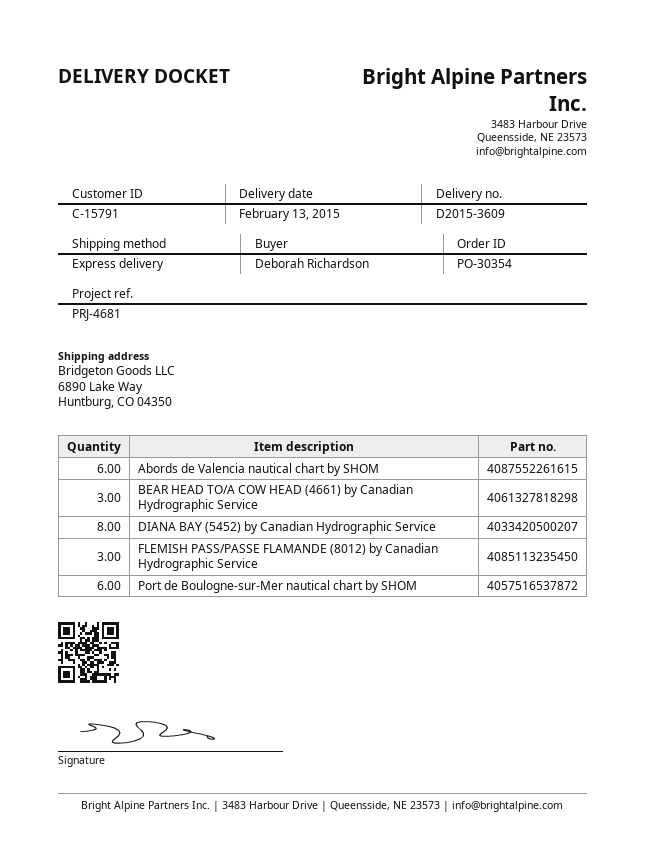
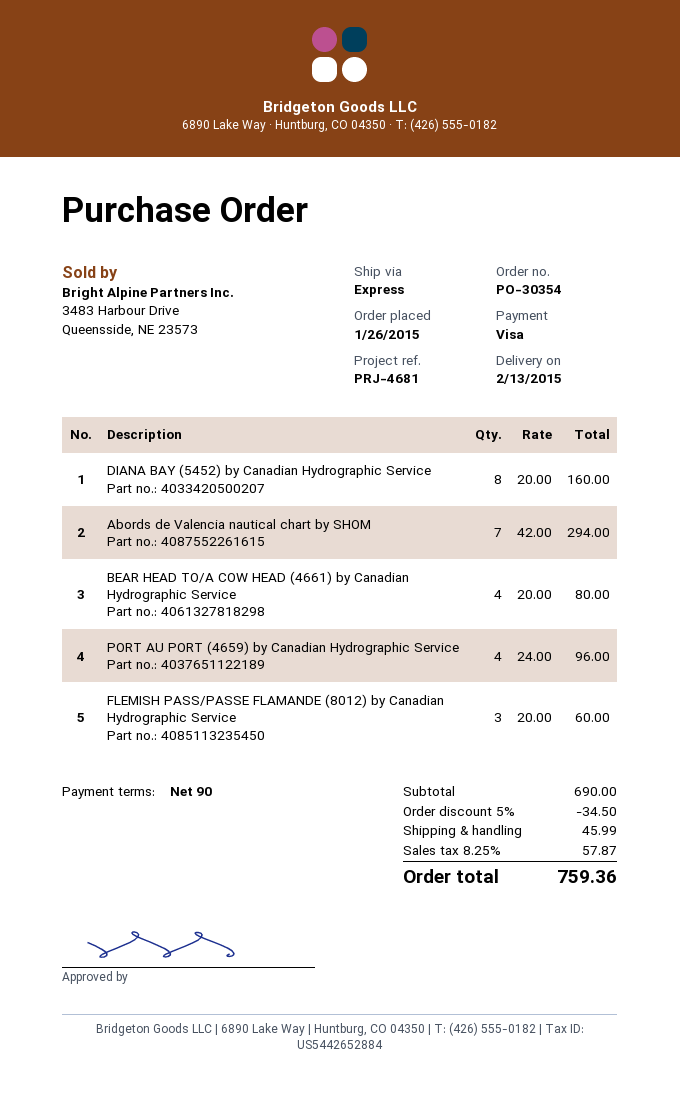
Abords de Valencia nautical chart by SHOM: 6 -> 7
BEAR HEAD TO/A COW HEAD (4661) by Canadian Hydrographic Service: 3 -> 4
Port de Boulogne-sur-Mer nautical chart by SHOM: 6 -> none
PORT AU PORT (4659) by Canadian Hydrographic Service: none -> 4

